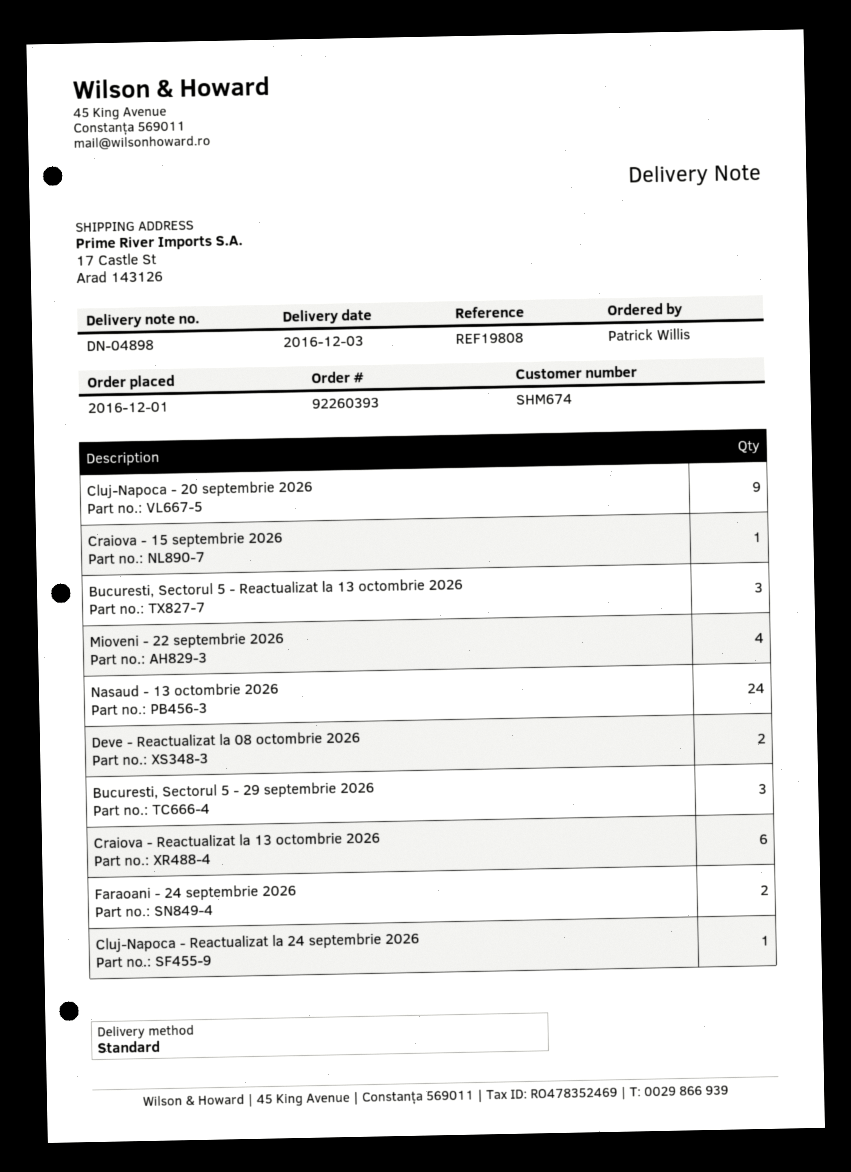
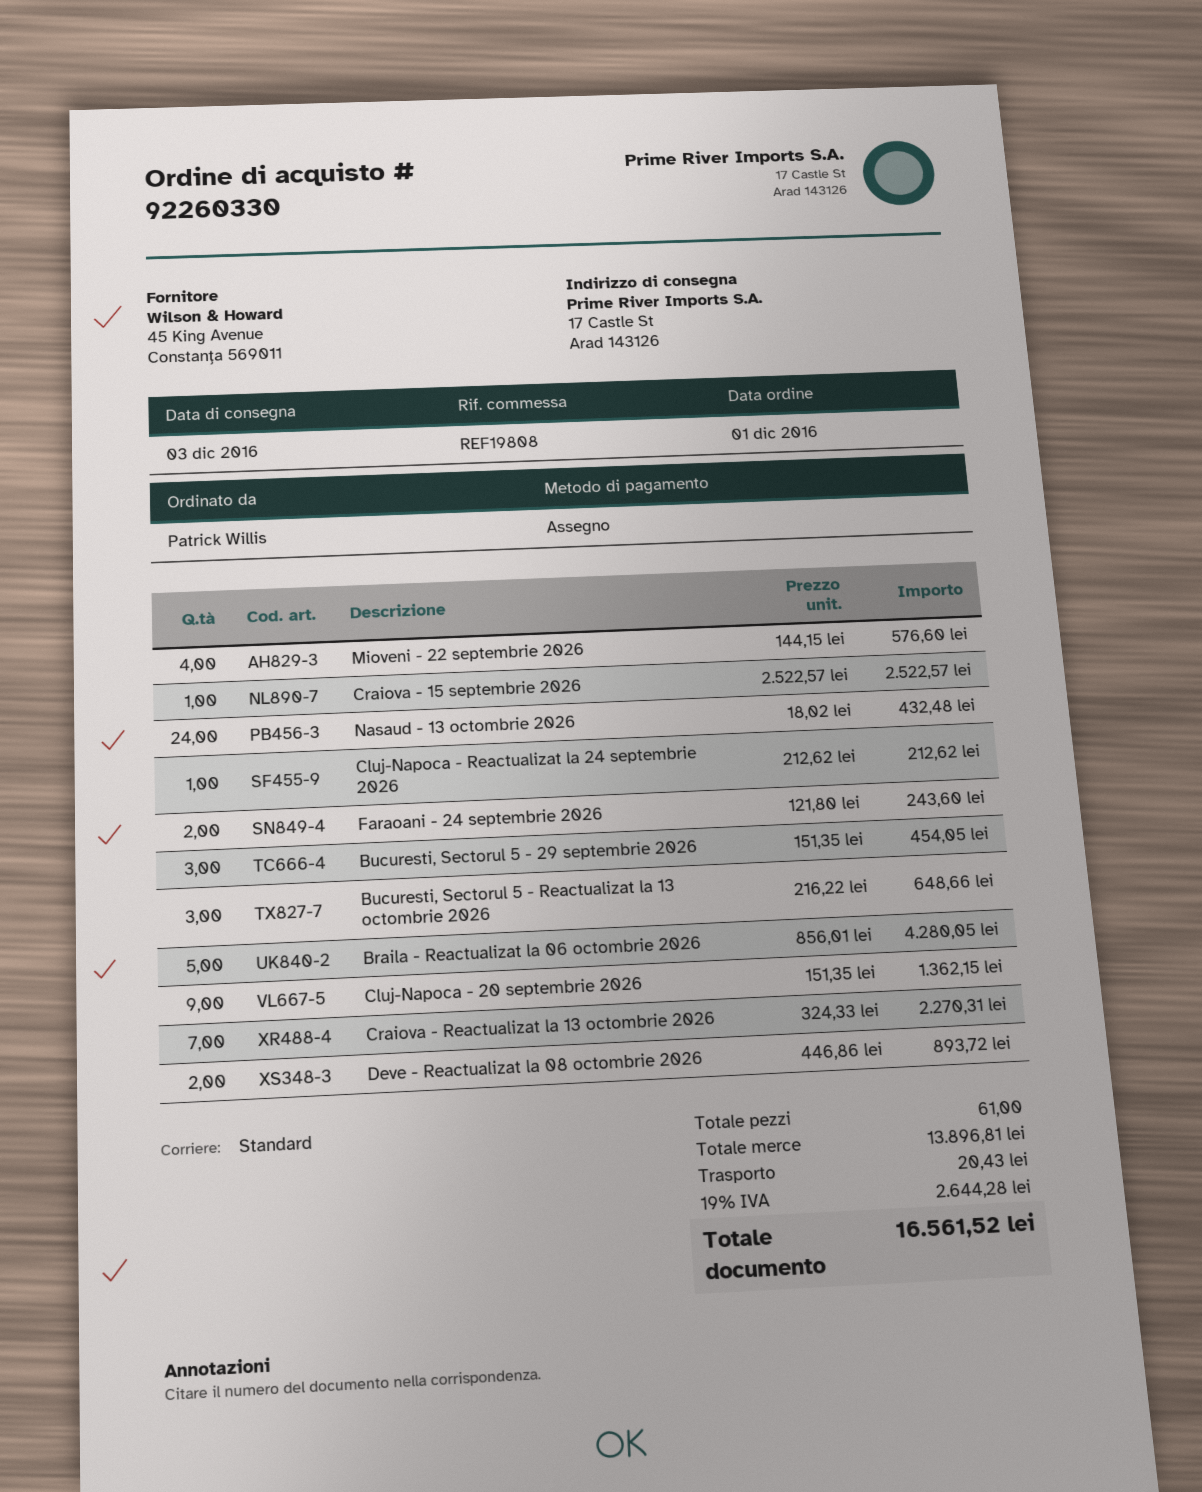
order number: 92260393 -> 92260330
Craiova - Reactualizat la 13 octombrie 2026: 6 -> 7
Braila - Reactualizat la 06 octombrie 2026: none -> 5

